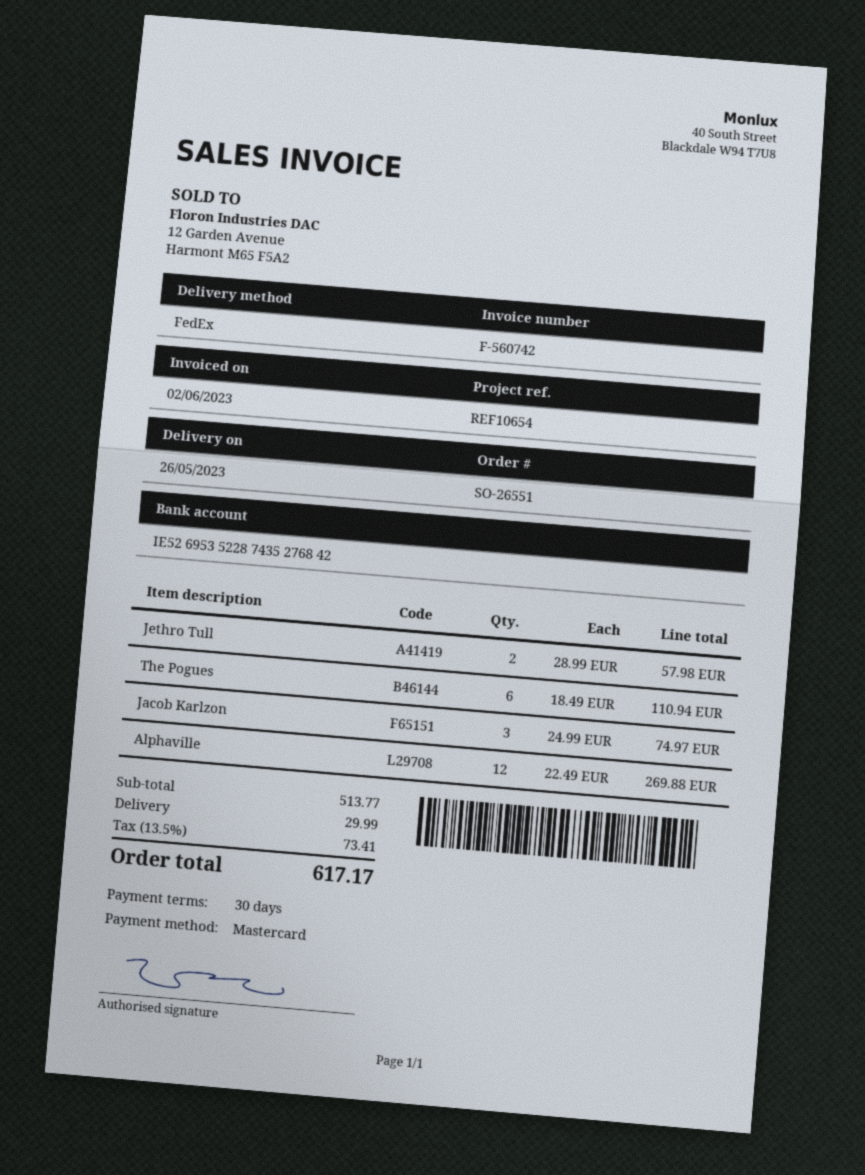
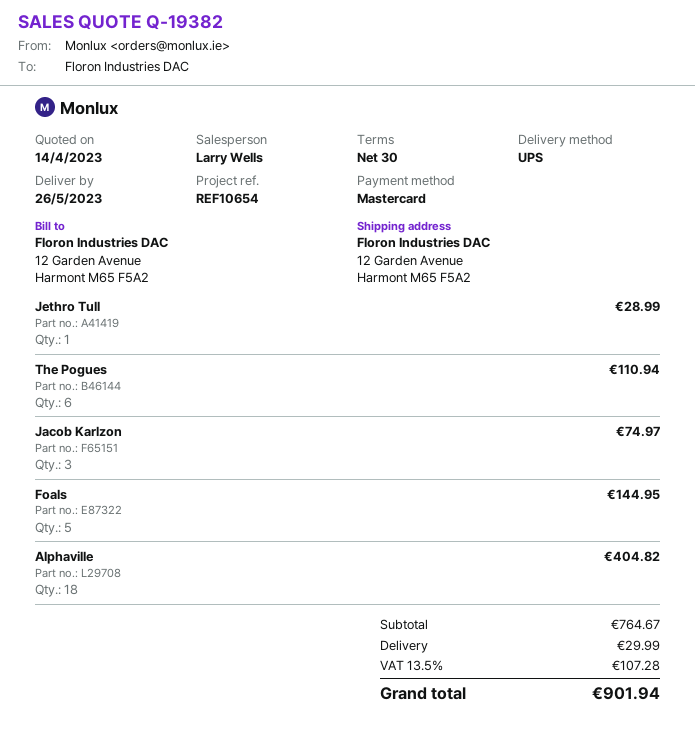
shipping method: FedEx -> UPS
Jethro Tull: 2 for 57.98 -> 1 for 28.99
Alphaville: 12 for 269.88 -> 18 for 404.82
Foals: none -> 5 for 144.95
subtotal: 513.77 -> 764.67
tax: 13.5% = 73.41 -> 13.5% = 107.28
total: 617.17 -> 901.94

